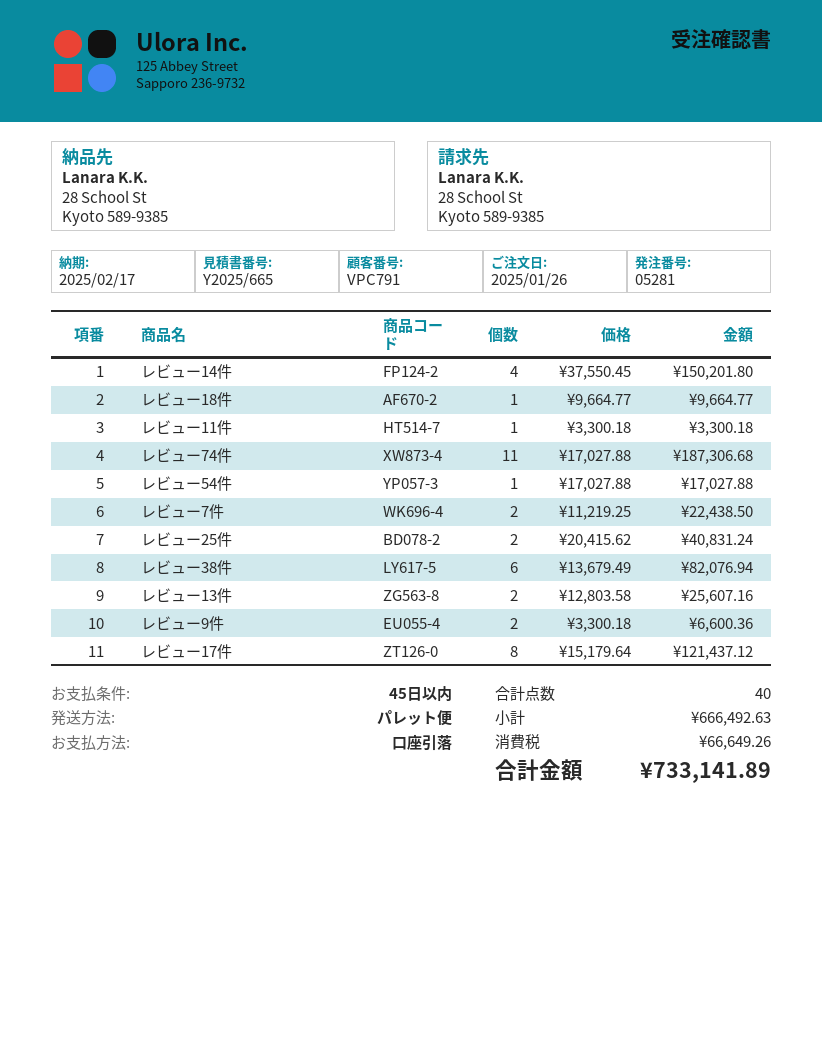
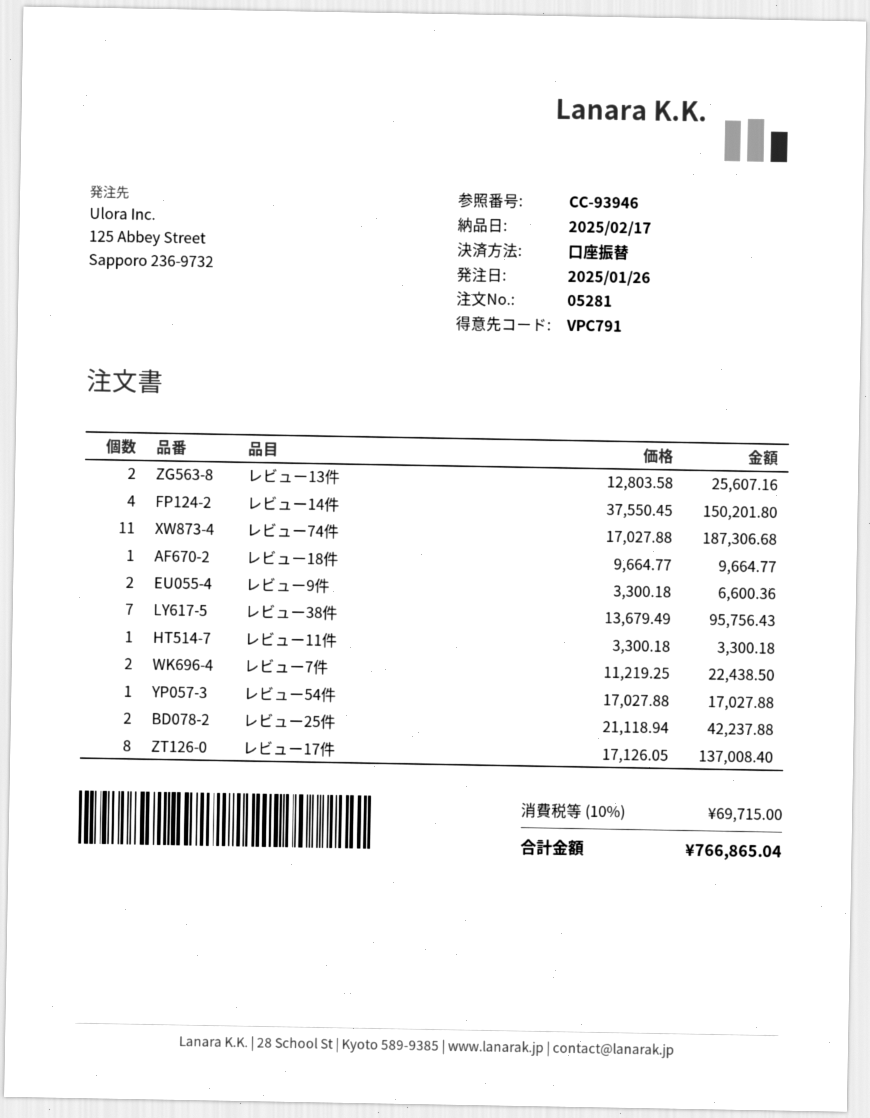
レビュー25件: 2 x 20415.62 = 40831.24 -> 2 x 21118.94 = 42237.88
レビュー38件: 6 x 13679.49 = 82076.94 -> 7 x 13679.49 = 95756.43
レビュー17件: 8 x 15179.64 = 121437.12 -> 8 x 17126.05 = 137008.40
tax: 66649.26 -> 69715.00
total: 733141.89 -> 766865.04

